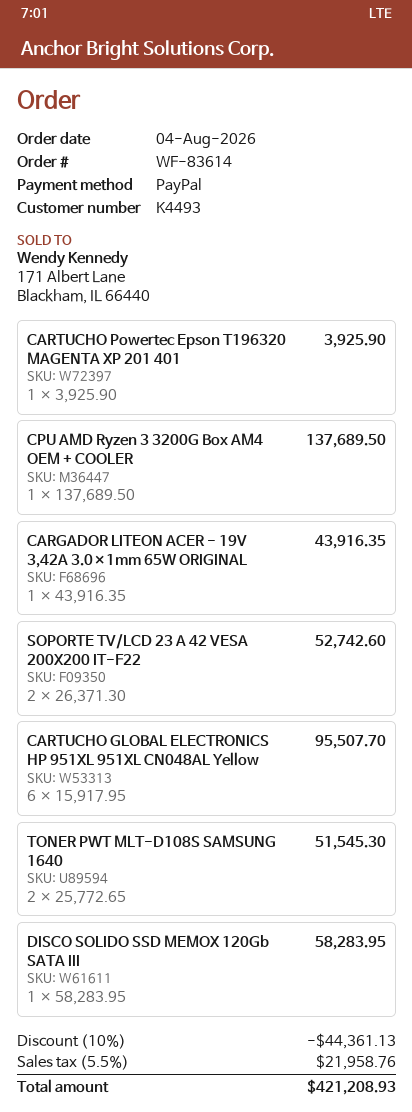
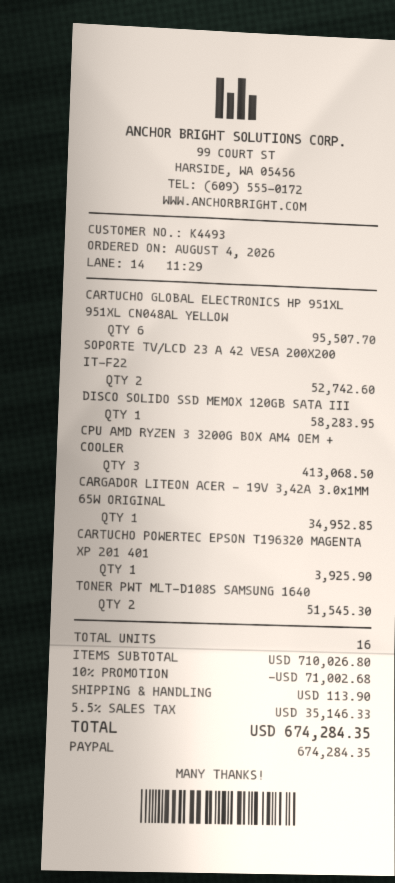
CPU AMD Ryzen 3 3200G Box AM4 OEM + COOLER: 1 for 137689.50 -> 3 for 413068.50
CARGADOR LITEON ACER - 19V 3,42A 3.0×1mm 65W ORIGINAL: 1 for 43916.35 -> 1 for 34952.85
discount: 10% = 44361.13 -> 10% = 71002.68
shipping: none -> 113.90
tax: 5.5% = 21958.76 -> 5.5% = 35146.33
total: 421208.93 -> 674284.35

